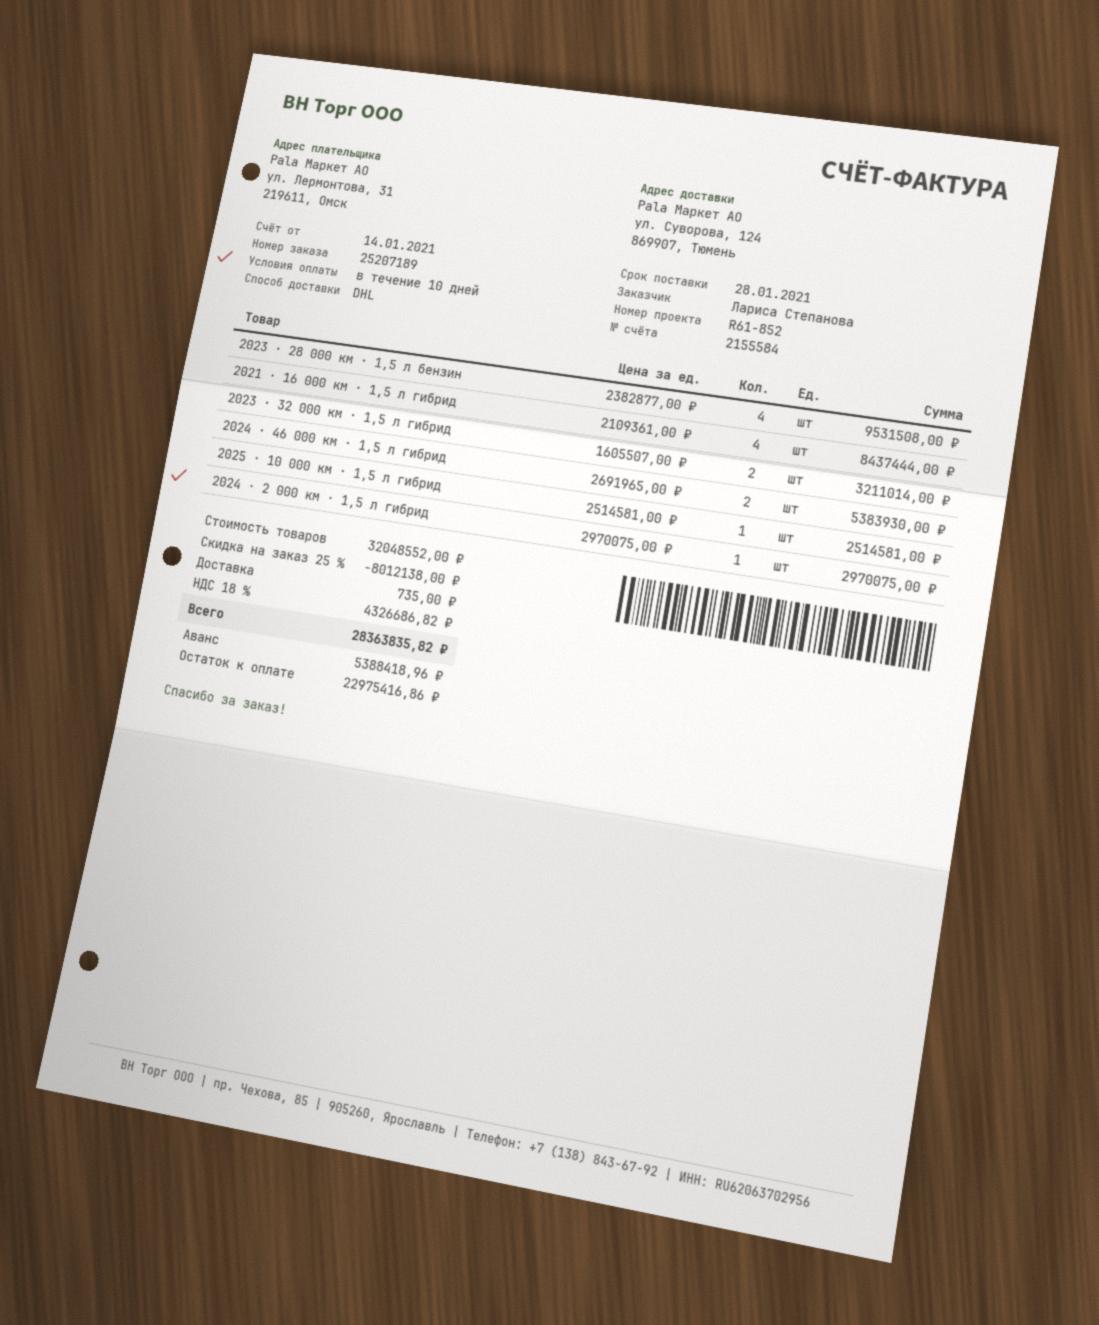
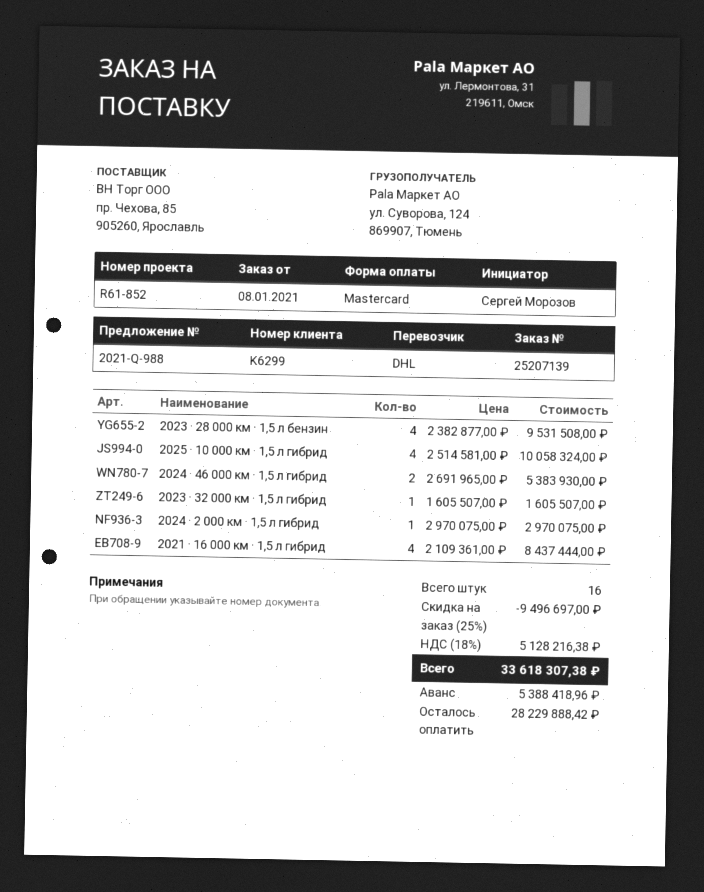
order number: 25207189 -> 25207139
ordered by: Лариса Степанова -> Сергей Морозов
2023 · 32 000 км · 1,5 л гибрид: 2 x 1605507.00 = 3211014.00 -> 1 x 1605507.00 = 1605507.00
2025 · 10 000 км · 1,5 л гибрид: 1 x 2514581.00 = 2514581.00 -> 4 x 2514581.00 = 10058324.00
discount: 25% = 8012138.00 -> 25% = 9496697.00
shipping: 735.00 -> none
tax: 18% = 4326686.82 -> 18% = 5128216.38
total: 28363835.82 -> 33618307.38
balance: 22975416.86 -> 28229888.42

